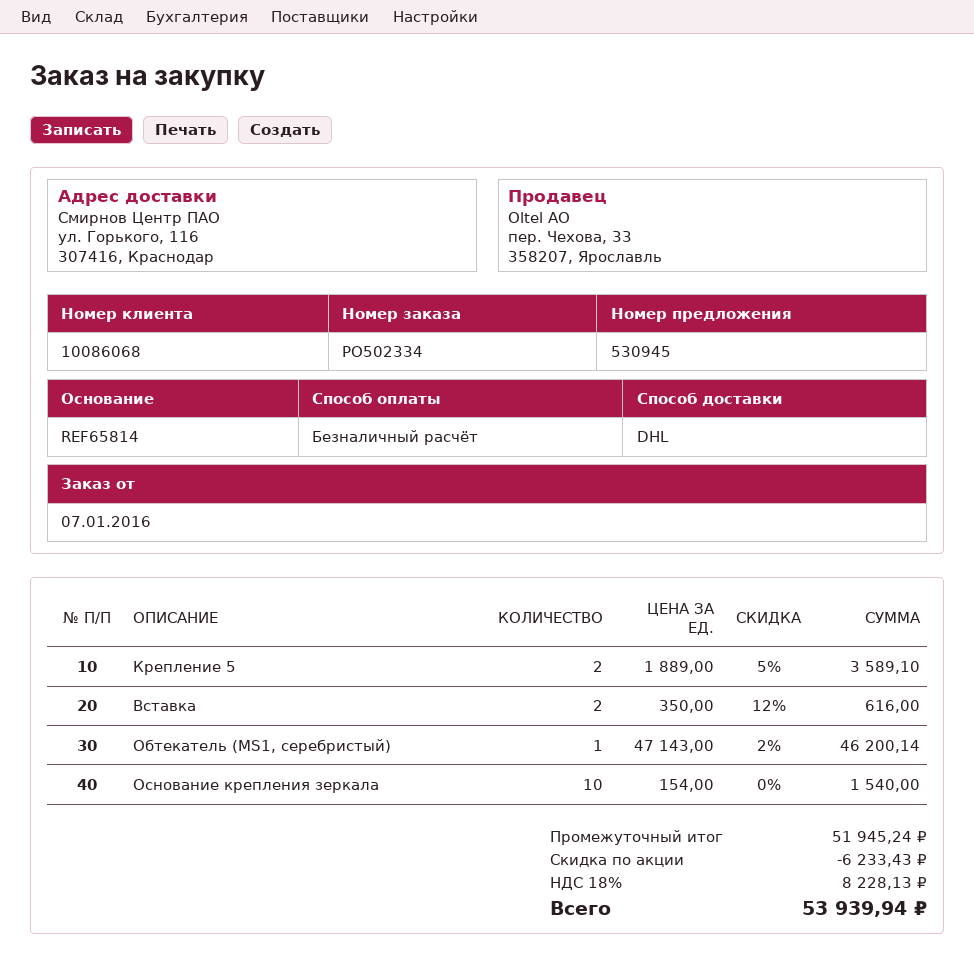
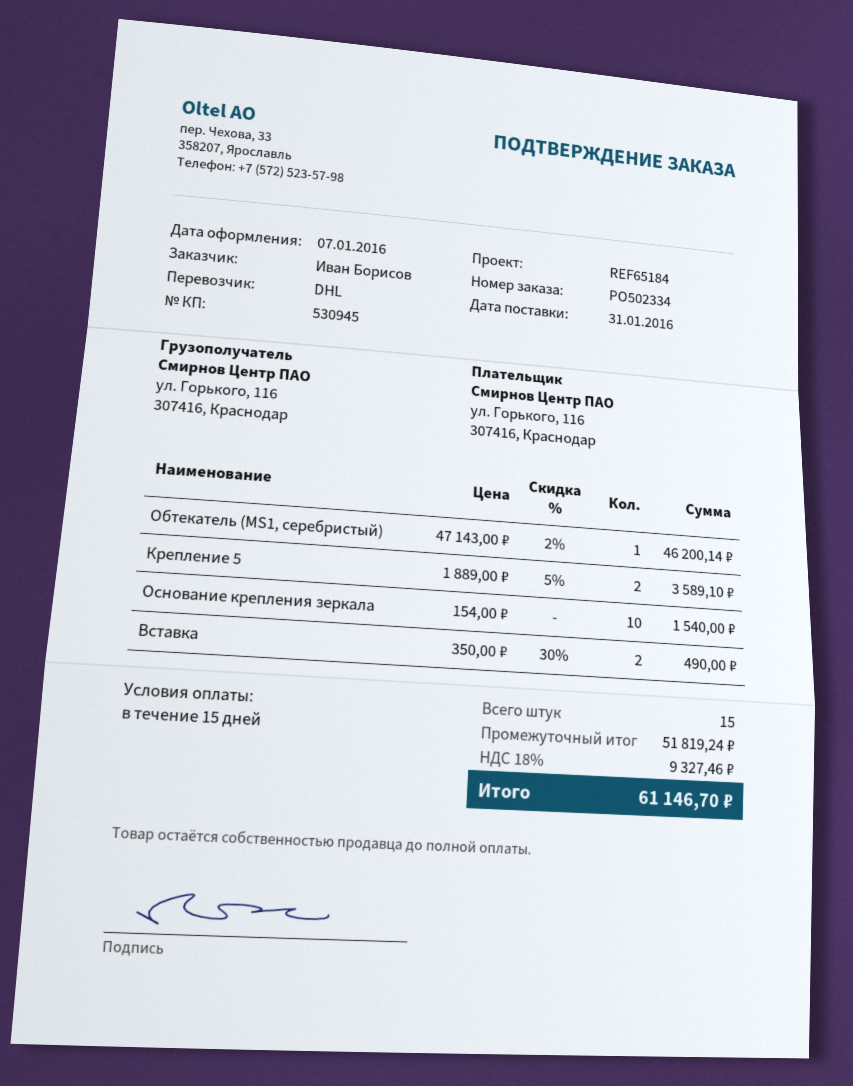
reference: REF65814 -> REF65184
Вставка: 2 x 350.00 - 12% = 616.00 -> 2 x 350.00 - 30% = 490.00
subtotal: 51945.24 -> 51819.24
discount: 6233.43 -> none
tax: 18% = 8228.13 -> 18% = 9327.46
total: 53939.94 -> 61146.70

